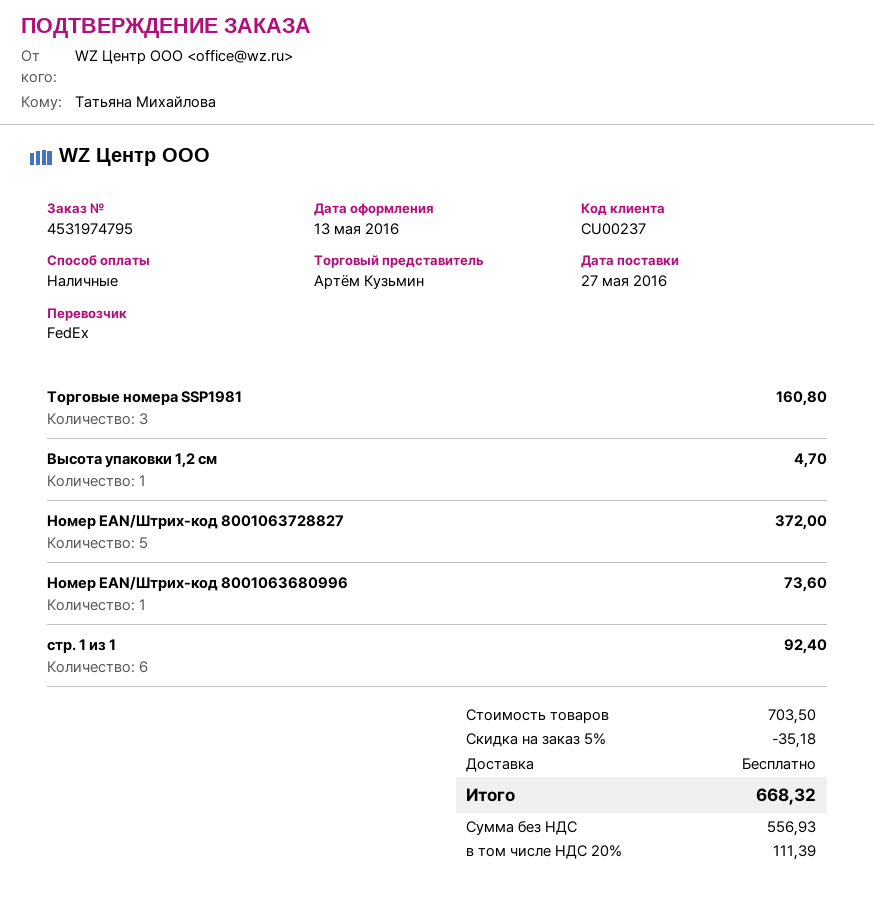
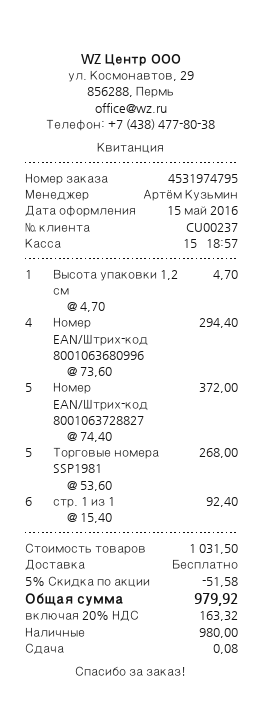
order date: 2016-05-13 -> 2016-05-15
Торговые номера SSP1981: 3 for 160.80 -> 5 for 268.00
Номер EAN/Штрих-код 8001063680996: 1 for 73.60 -> 4 for 294.40
subtotal: 703.50 -> 1031.50
discount: 5% = 35.18 -> 5% = 51.58
tax: 20% = 111.39 -> 20% = 163.32
total: 668.32 -> 979.92

